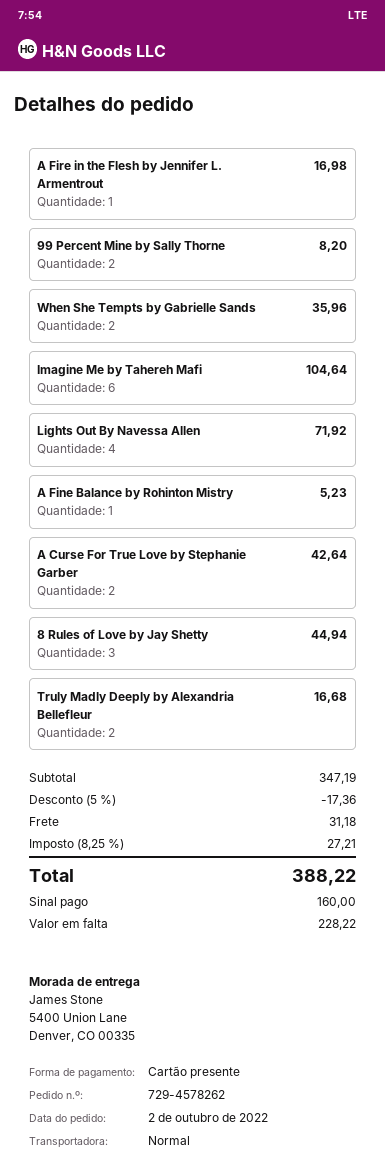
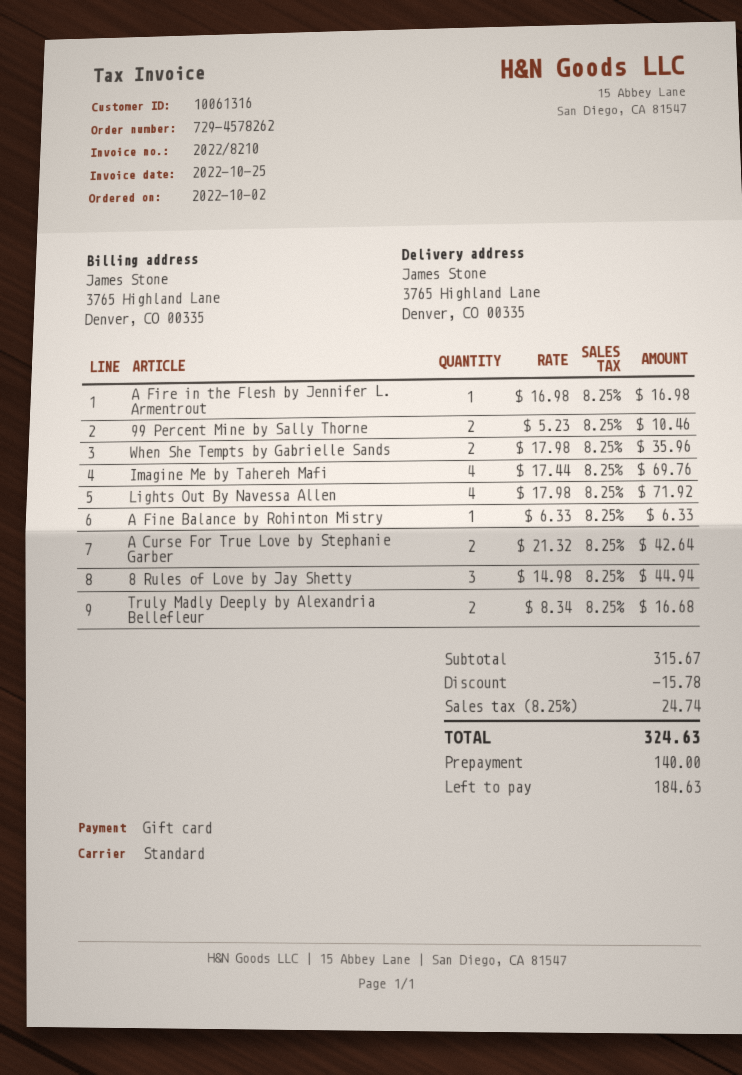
ship to: 5400 Union Lane, Denver, CO 00335 -> 3765 Highland Lane, Denver, CO 00335
99 Percent Mine by Sally Thorne: 2 for 8.20 -> 2 for 10.46
Imagine Me by Tahereh Mafi: 6 for 104.64 -> 4 for 69.76
A Fine Balance by Rohinton Mistry: 1 for 5.23 -> 1 for 6.33
subtotal: 347.19 -> 315.67
discount: 17.36 -> 15.78
shipping: 31.18 -> none
tax: 8.25% = 27.21 -> 8.25% = 24.74
total: 388.22 -> 324.63
deposit: 160.00 -> 140.00
balance: 228.22 -> 184.63

